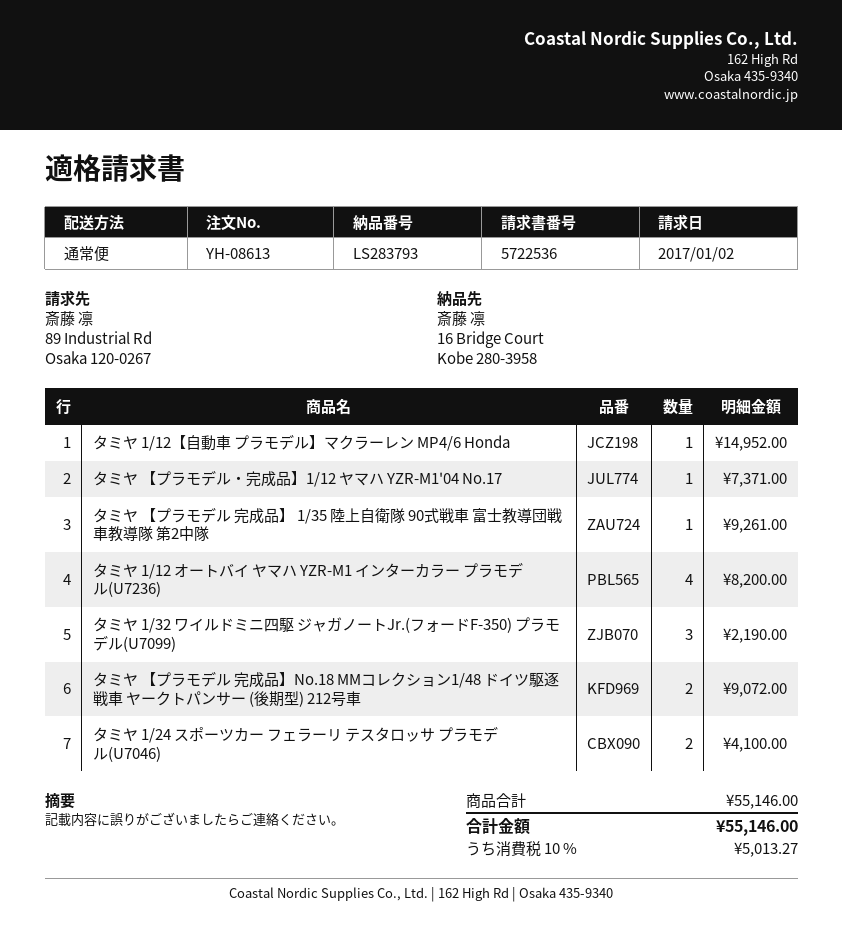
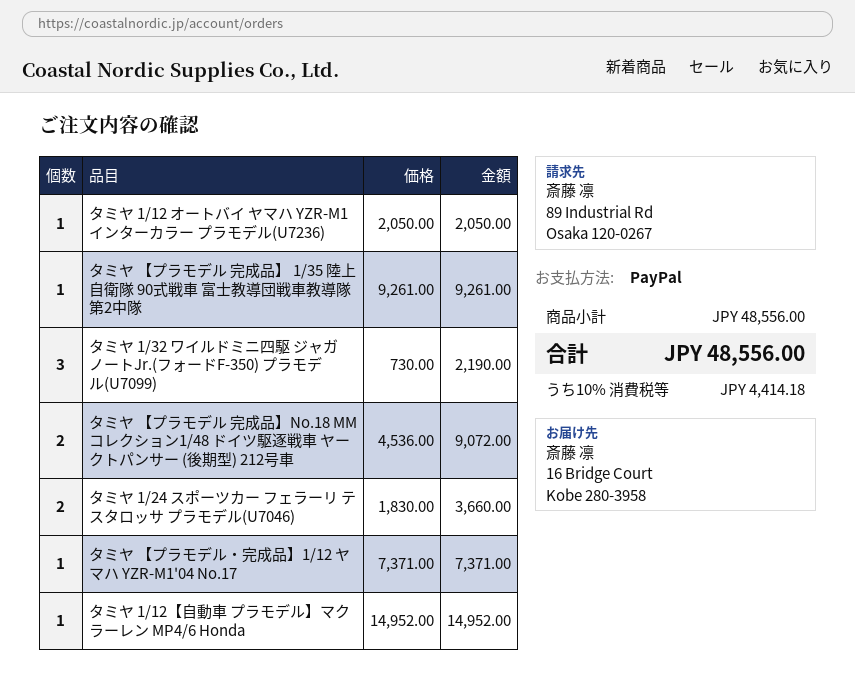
タミヤ 1/12 オートバイ ヤマハ YZR-M1 インターカラー プラモデル(U7236): 4 for 8200.00 -> 1 for 2050.00
タミヤ 1/24 スポーツカー フェラーリ テスタロッサ プラモデル(U7046): 2 for 4100.00 -> 2 for 3660.00
subtotal: 55146.00 -> 48556.00
tax: 10% = 5013.27 -> 10% = 4414.18
total: 55146.00 -> 48556.00

